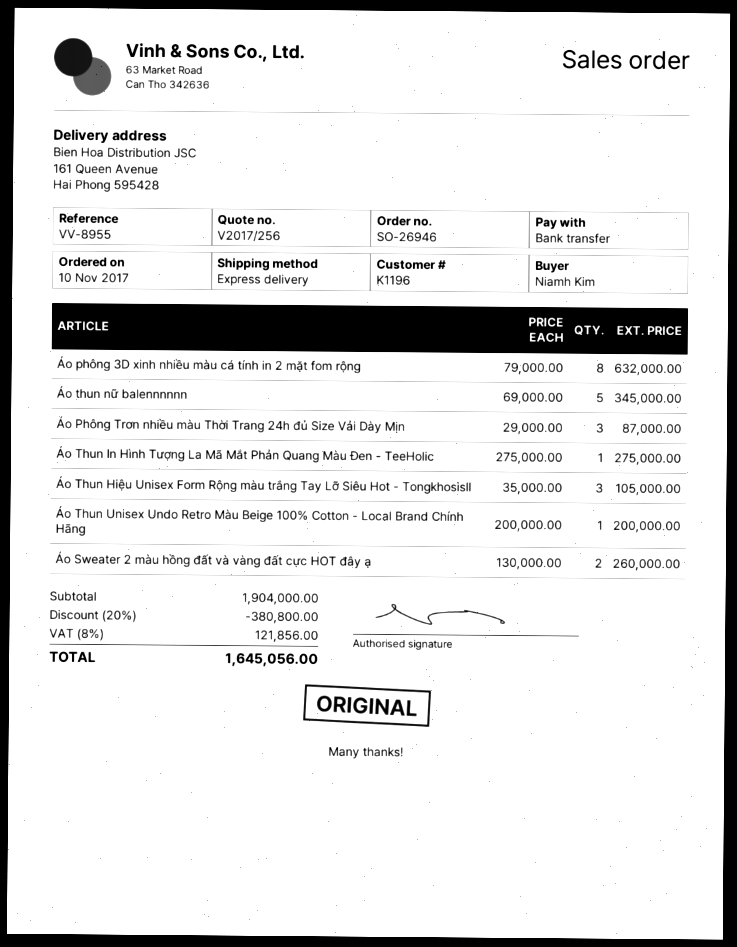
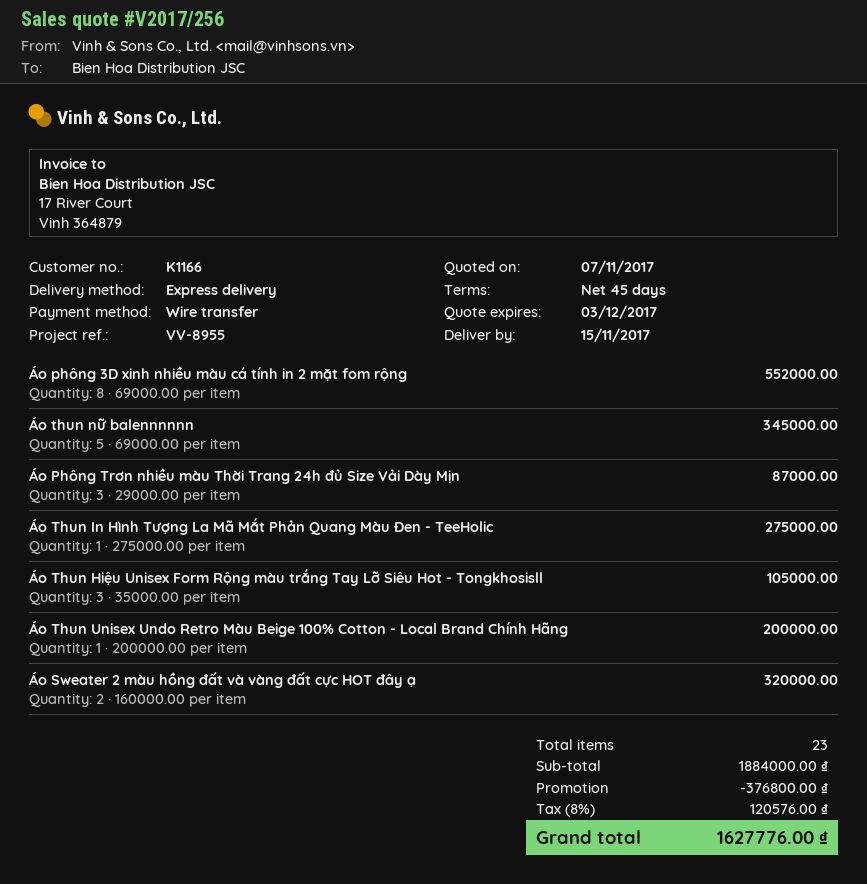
customer number: K1196 -> K1166
Áo phông 3D xinh nhiều màu cá tính in 2 mặt fom rộng: 8 x 79000.00 = 632000.00 -> 8 x 69000.00 = 552000.00
Áo Sweater 2 màu hồng đất và vàng đất cực HOT đây ạ: 2 x 130000.00 = 260000.00 -> 2 x 160000.00 = 320000.00
subtotal: 1904000.00 -> 1884000.00
discount: 380800.00 -> 376800.00
tax: 8% = 121856.00 -> 8% = 120576.00
total: 1645056.00 -> 1627776.00

